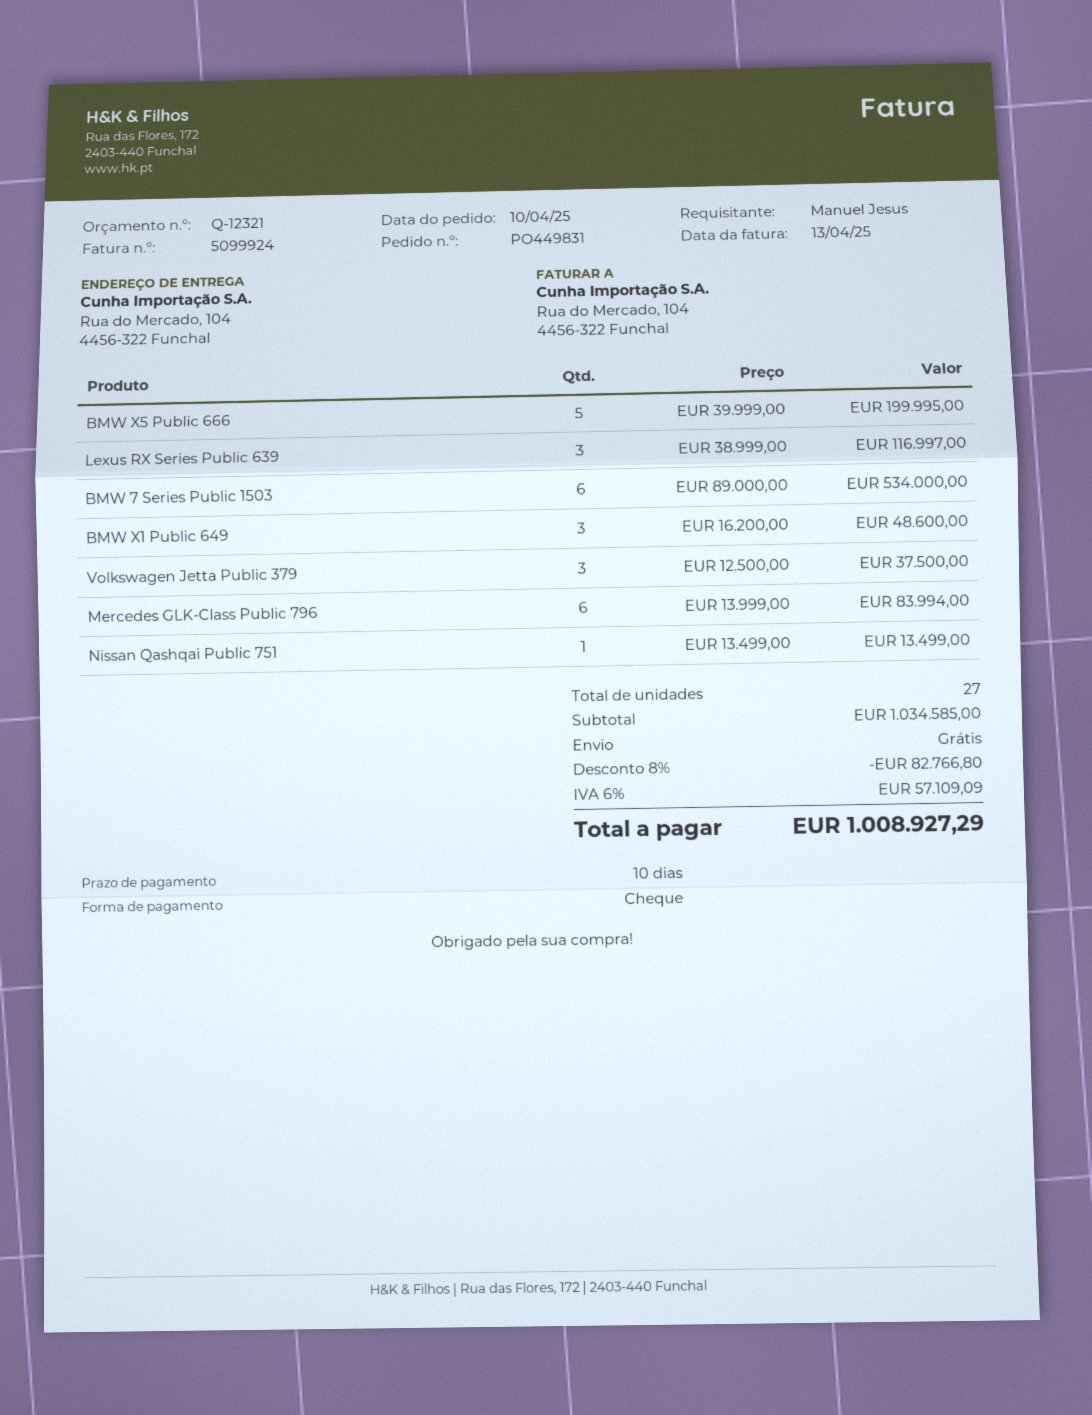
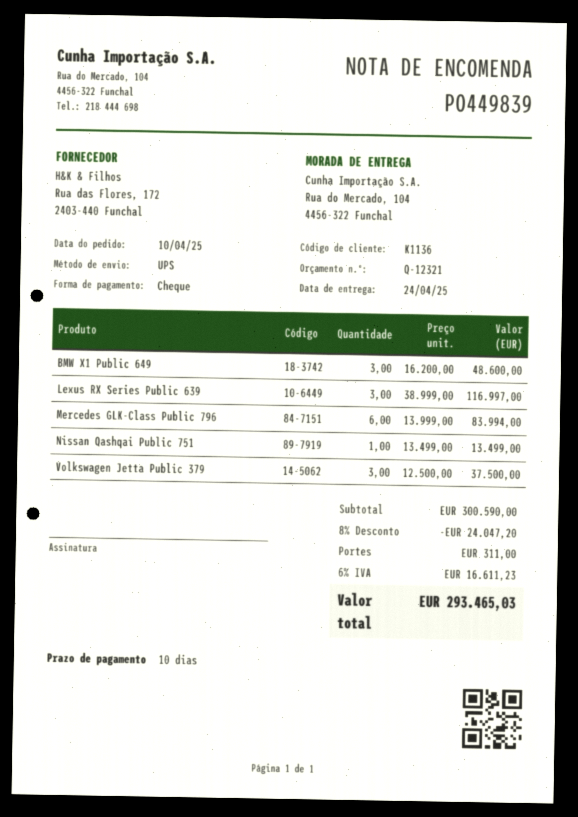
order number: PO449831 -> PO449839
BMW X5 Public 666: 5 x 39999.00 = 199995.00 -> none
BMW 7 Series Public 1503: 6 x 89000.00 = 534000.00 -> none
subtotal: 1034585.00 -> 300590.00
discount: 8% = 82766.80 -> 8% = 24047.20
shipping: 0.00 -> 311.00
tax: 6% = 57109.09 -> 6% = 16611.23
total: 1008927.29 -> 293465.03

